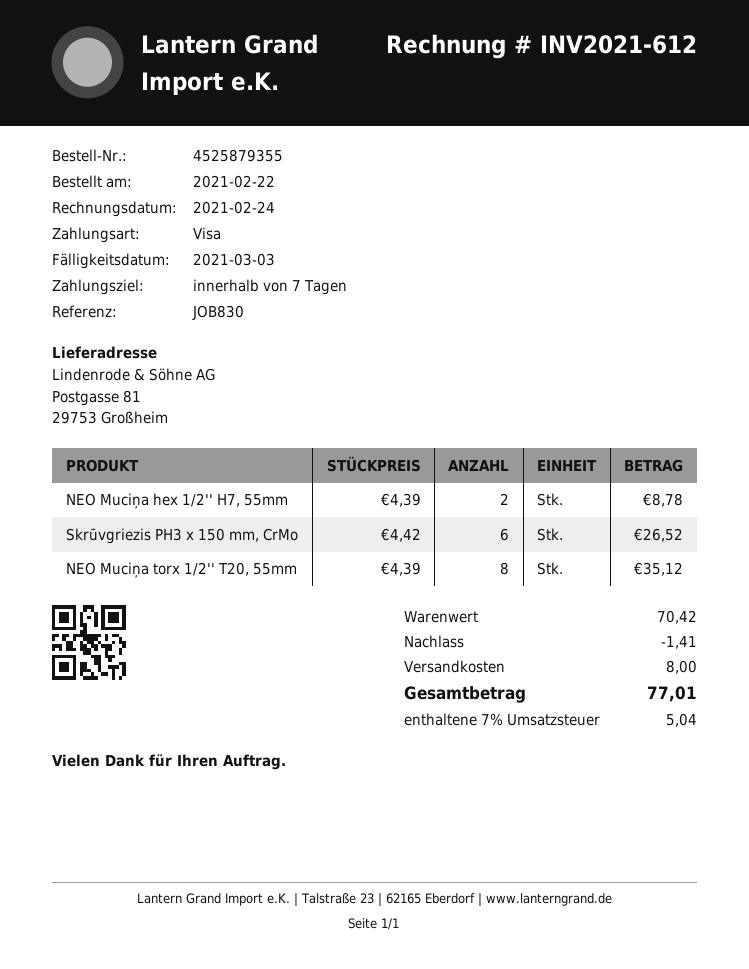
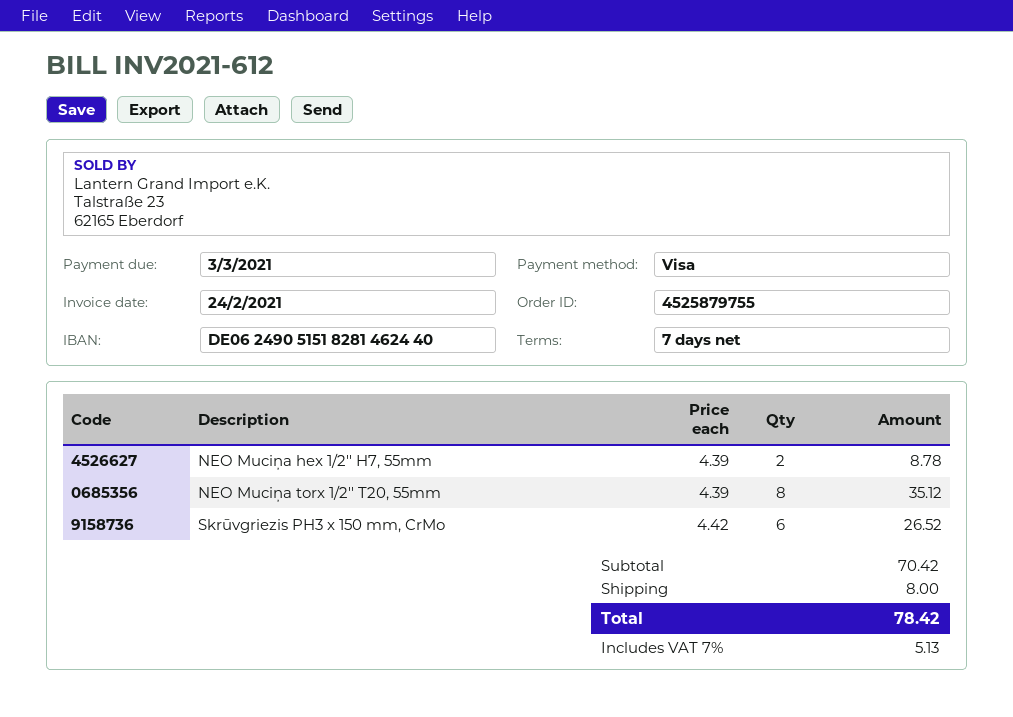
order number: 4525879355 -> 4525879755
discount: 1.41 -> none
tax: 7% = 5.04 -> 7% = 5.13
total: 77.01 -> 78.42

